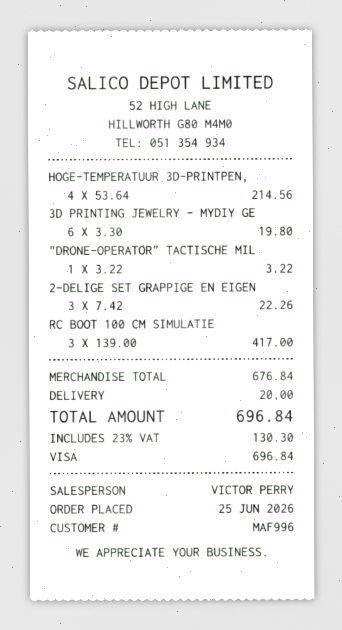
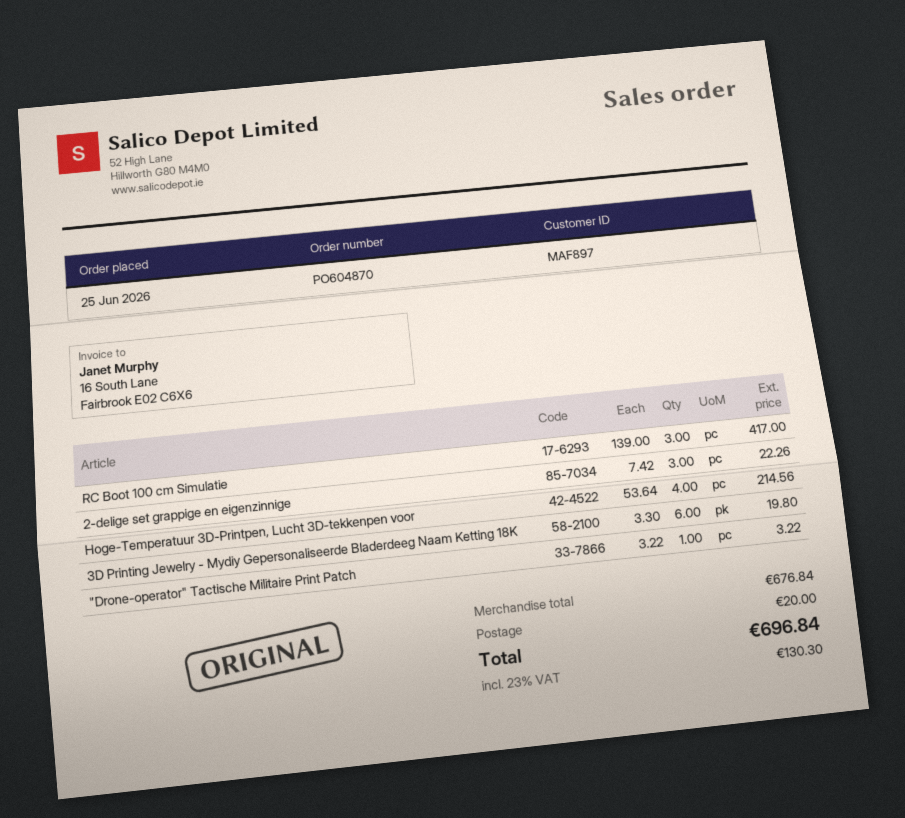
customer number: MAF996 -> MAF897

